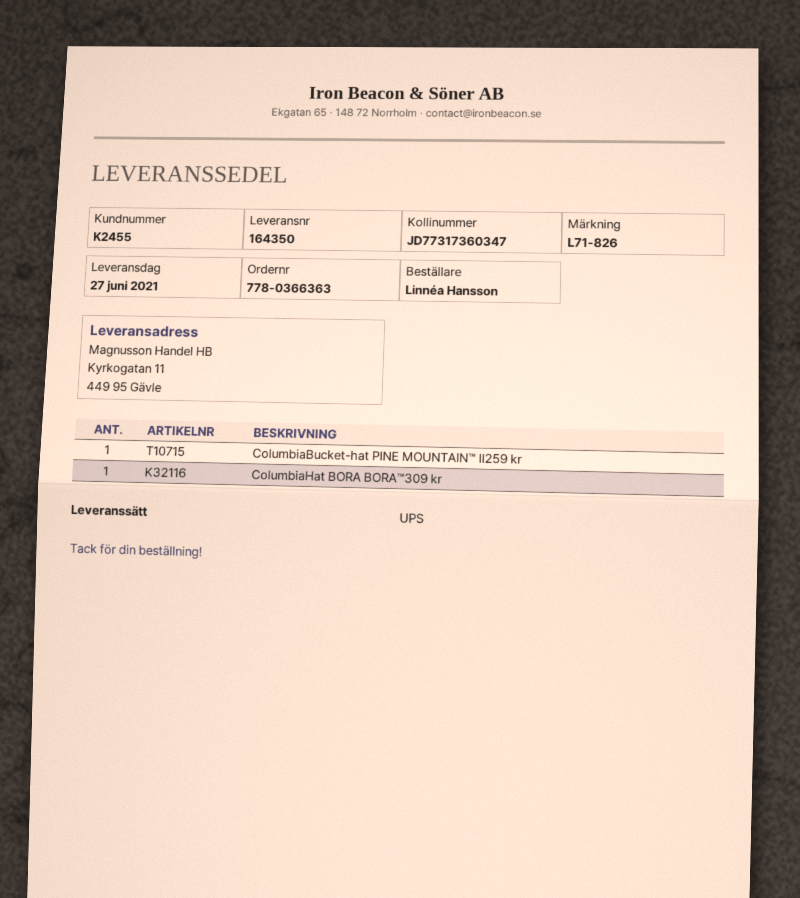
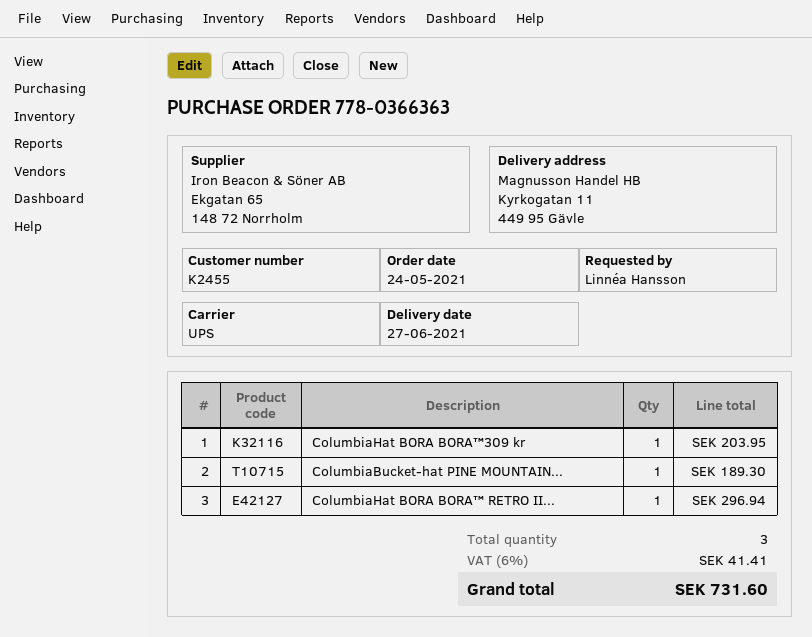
ColumbiaHat BORA BORA™ RETRO II...: none -> 1

